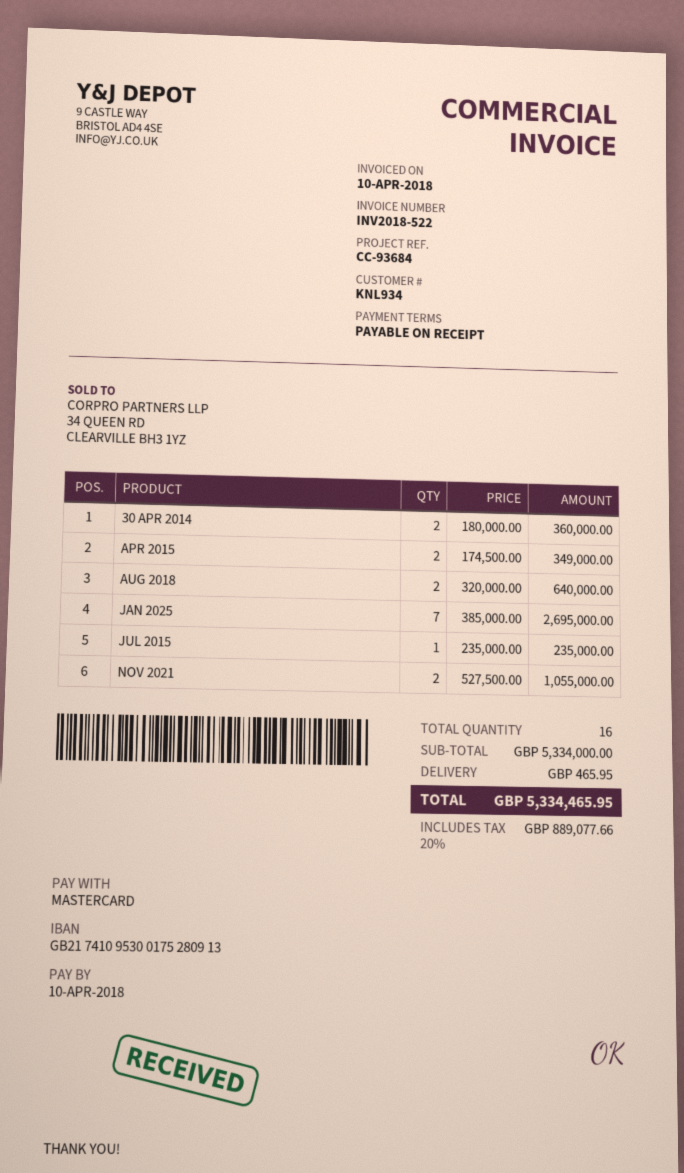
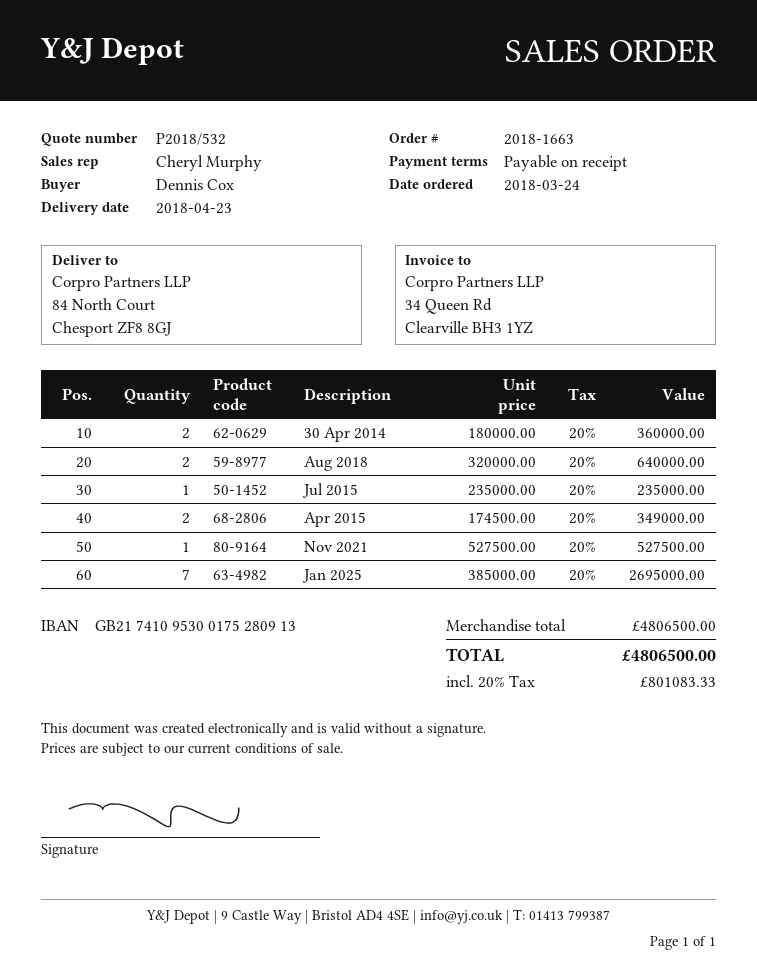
NOV 2021: 2 x 527500.00 = 1055000.00 -> 1 x 527500.00 = 527500.00
subtotal: 5334000.00 -> 4806500.00
shipping: 465.95 -> none
tax: 20% = 889077.66 -> 20% = 801083.33
total: 5334465.95 -> 4806500.00

